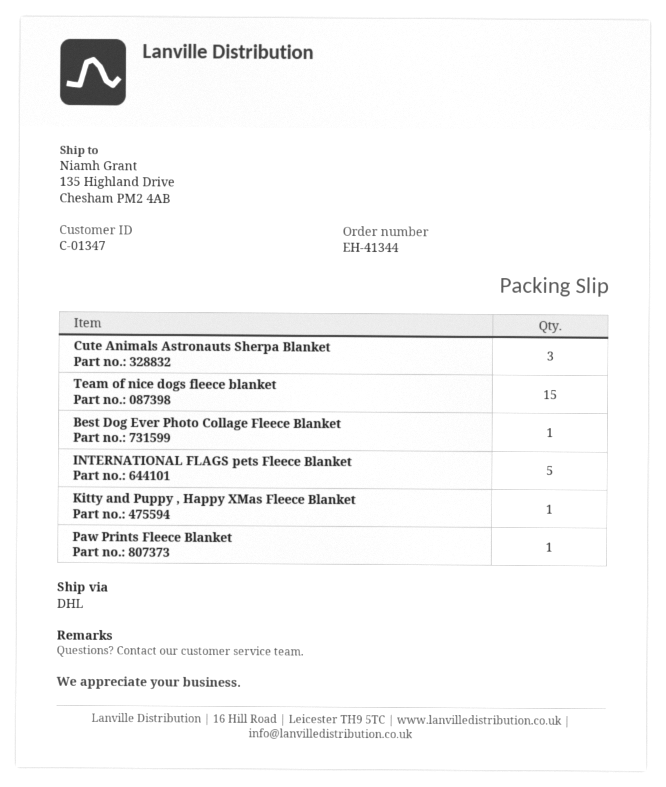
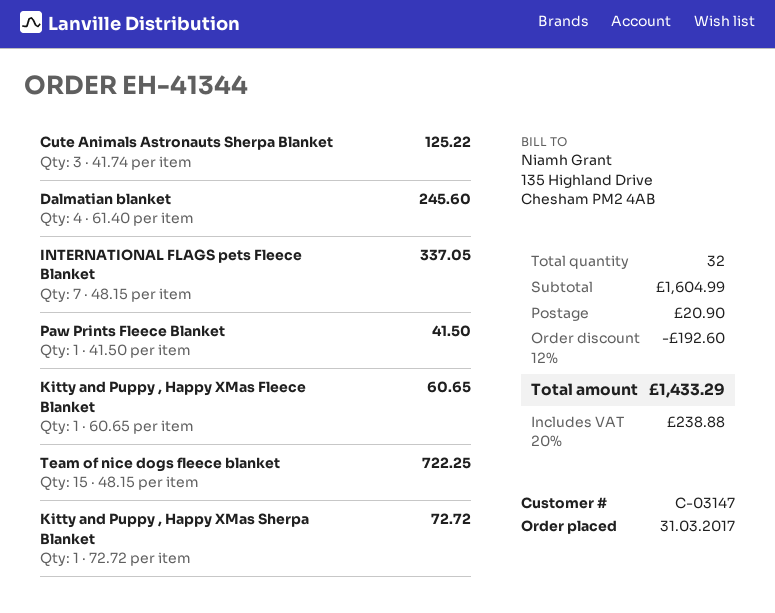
customer number: C-01347 -> C-03147
Best Dog Ever Photo Collage Fleece Blanket: 1 -> none
INTERNATIONAL FLAGS pets Fleece Blanket: 5 -> 7
Dalmatian blanket: none -> 4
Kitty and Puppy , Happy XMas Sherpa Blanket: none -> 1

